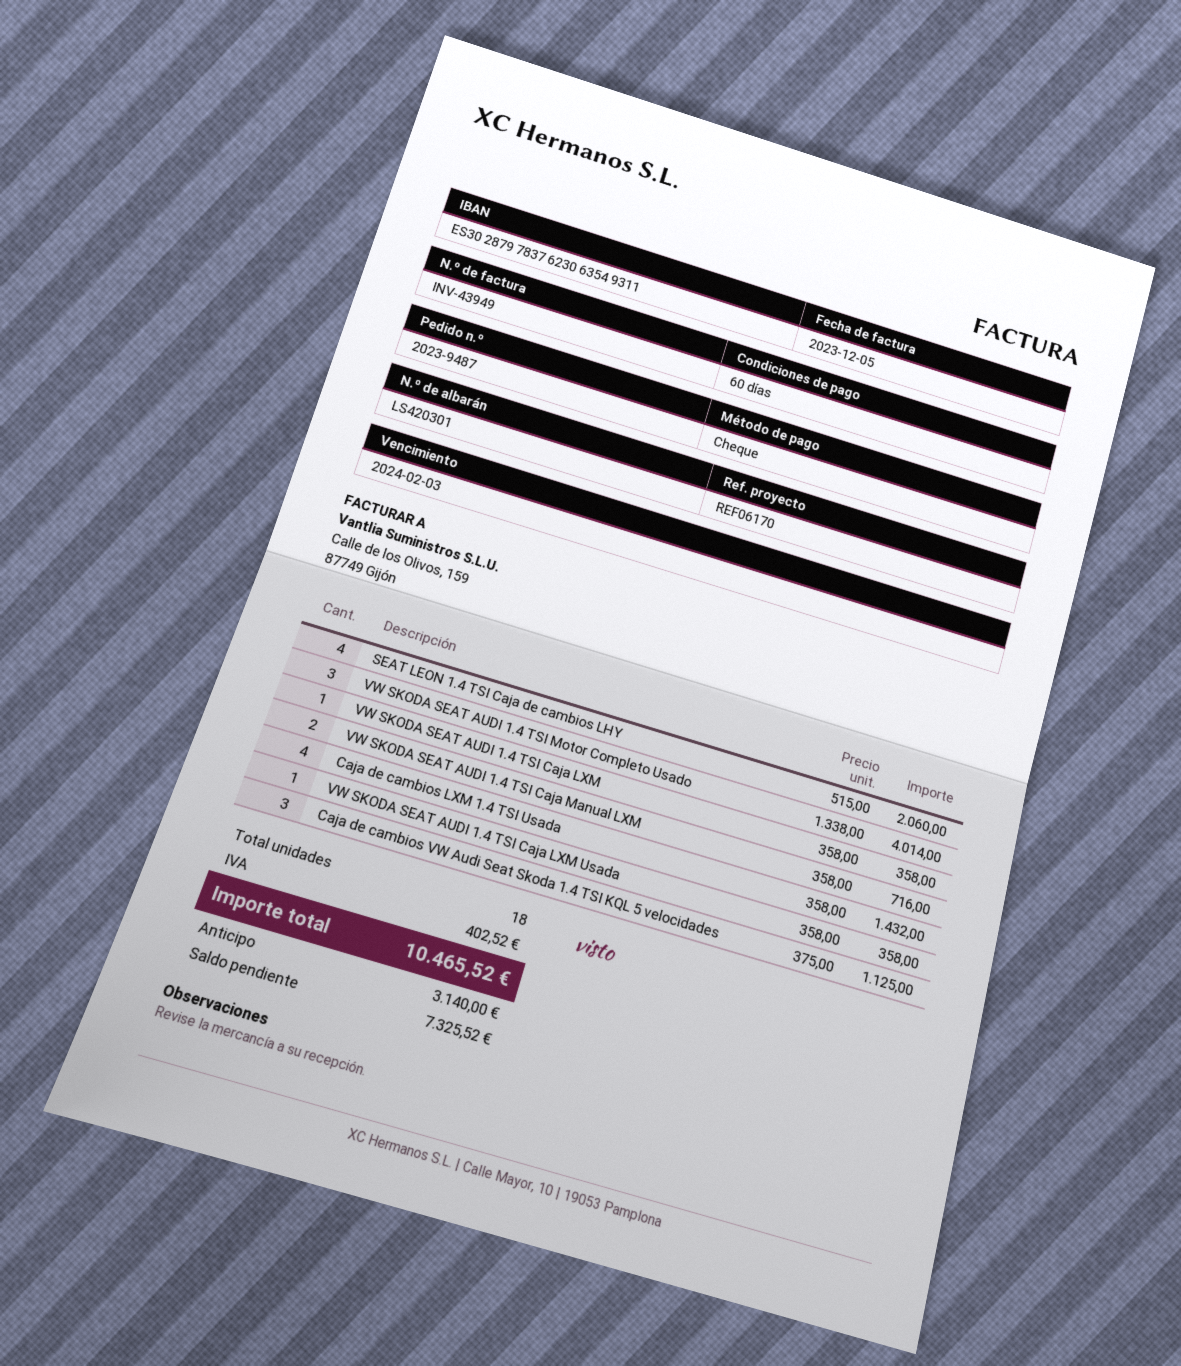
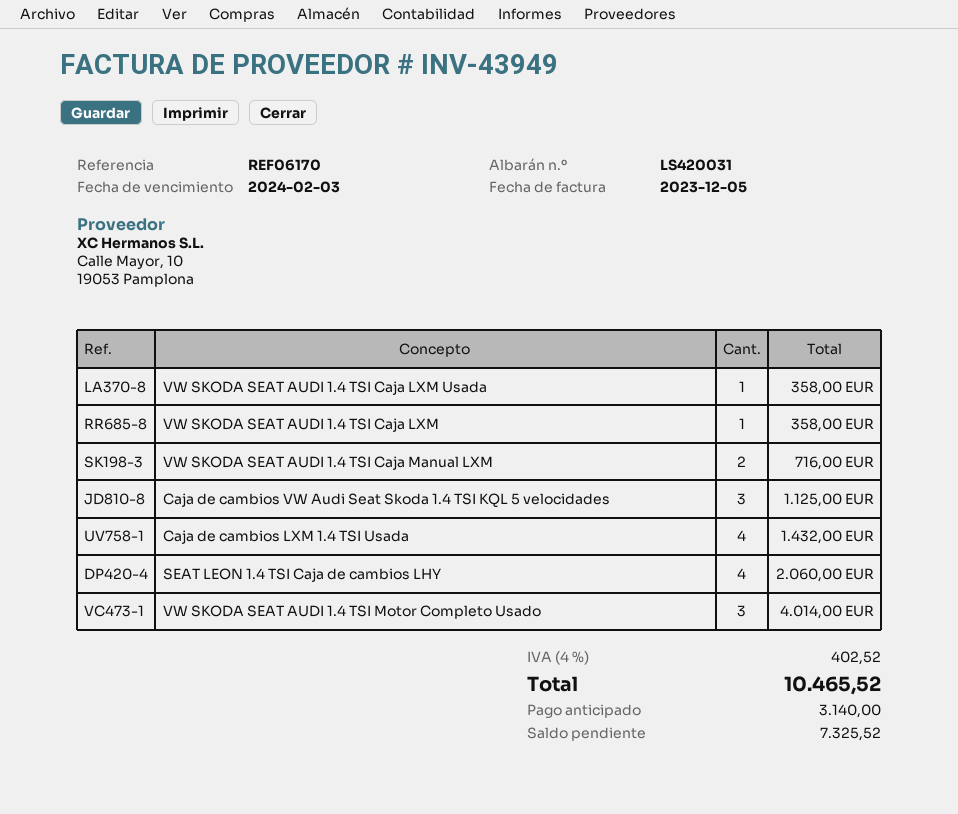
delivery note number: LS420301 -> LS420031

